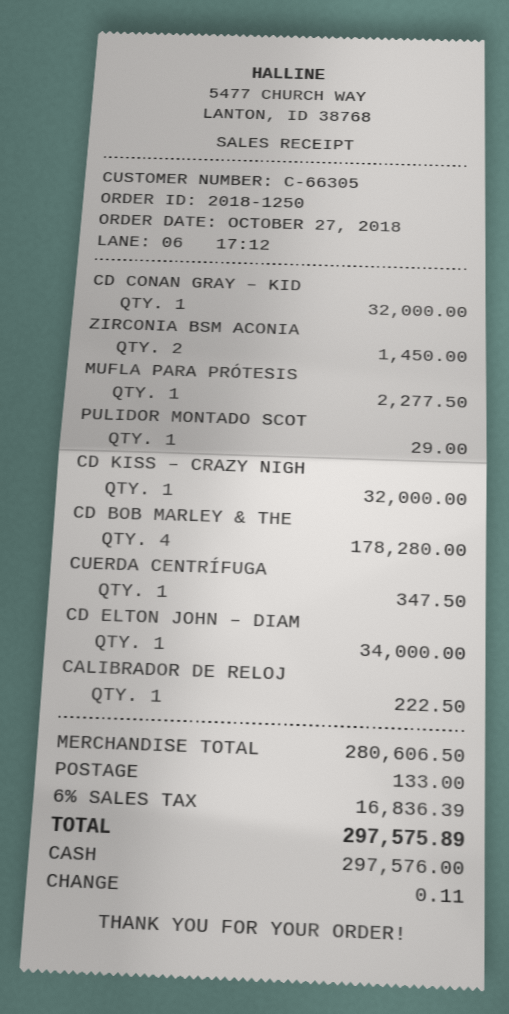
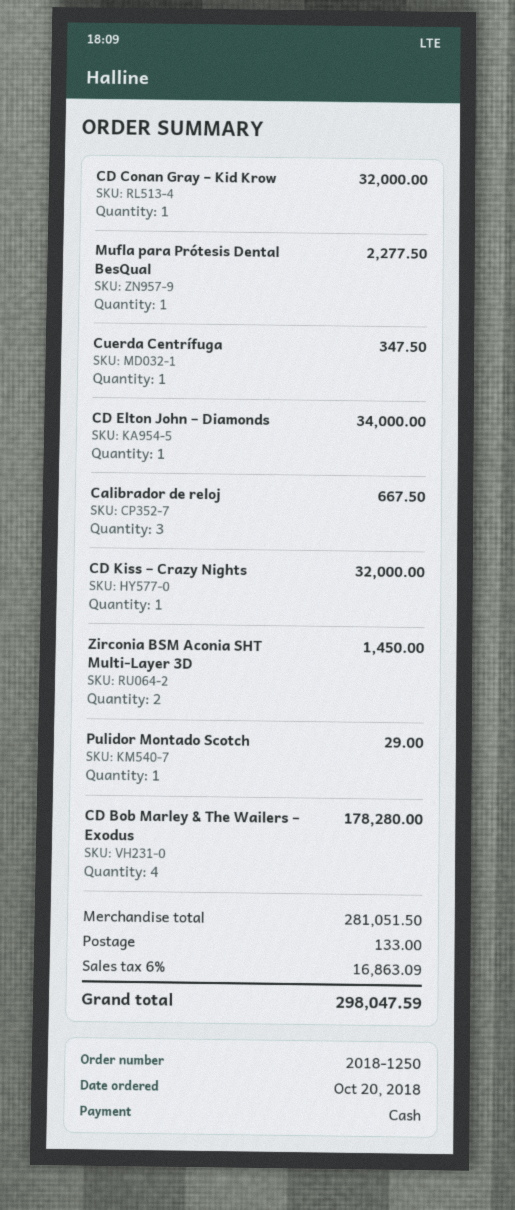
order date: 2018-10-27 -> 2018-10-20
CALIBRADOR DE RELOJ: 1 for 222.50 -> 3 for 667.50
subtotal: 280606.50 -> 281051.50
tax: 6% = 16836.39 -> 6% = 16863.09
total: 297575.89 -> 298047.59

